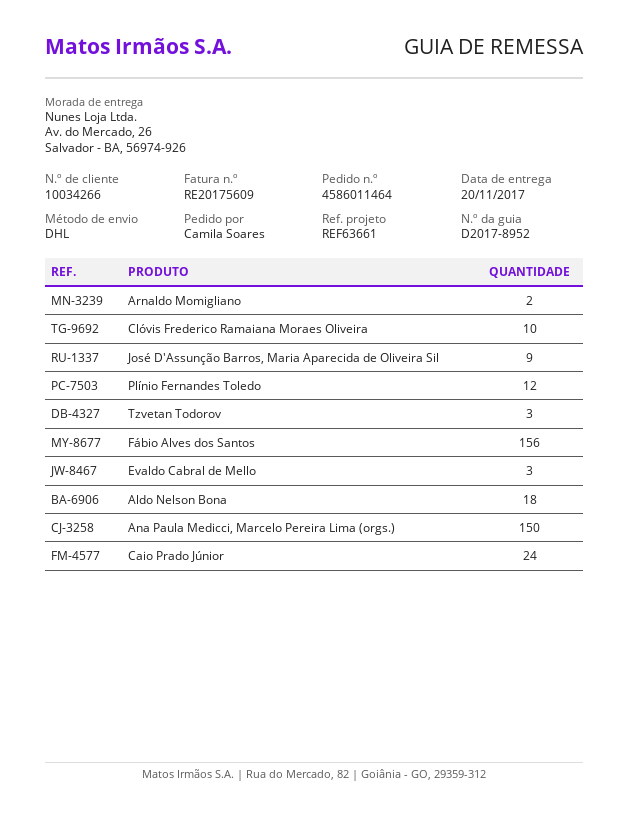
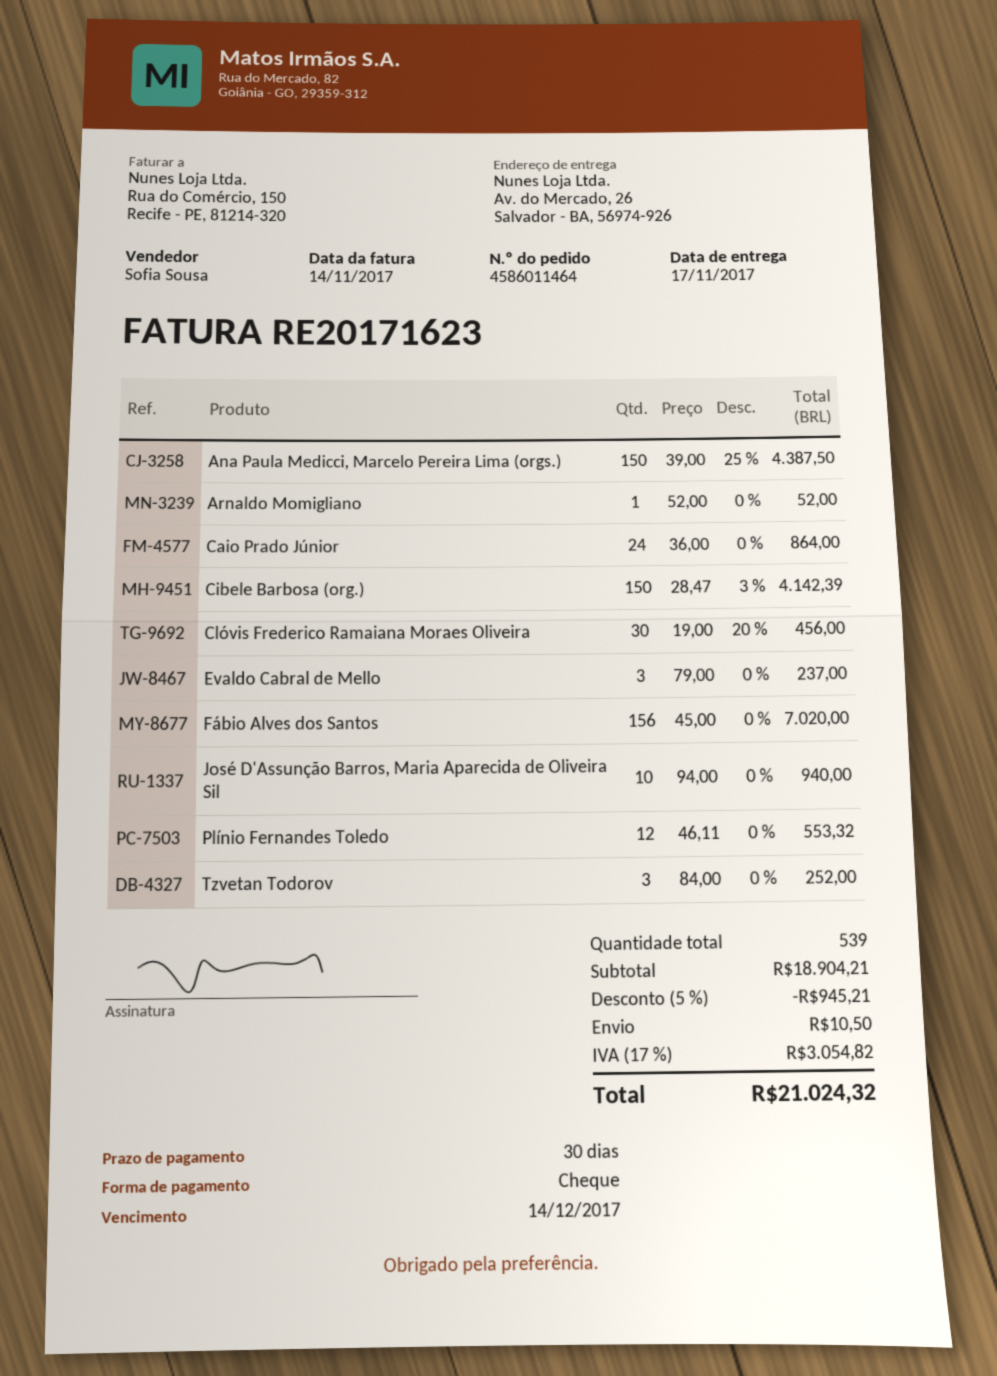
delivery date: 2017-11-20 -> 2017-11-17
invoice number: RE20175609 -> RE20171623
Arnaldo Momigliano: 2 -> 1
Clóvis Frederico Ramaiana Moraes Oliveira: 10 -> 30
José D'Assunção Barros, Maria Aparecida de Oliveira Sil: 9 -> 10
Aldo Nelson Bona: 18 -> none
Cibele Barbosa (org.): none -> 150

